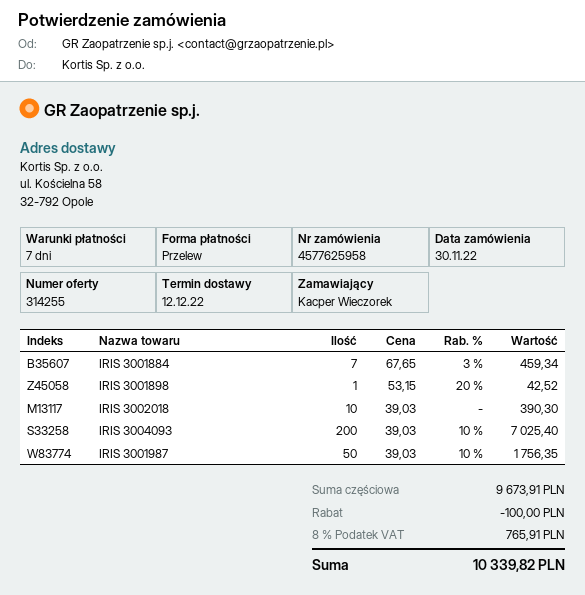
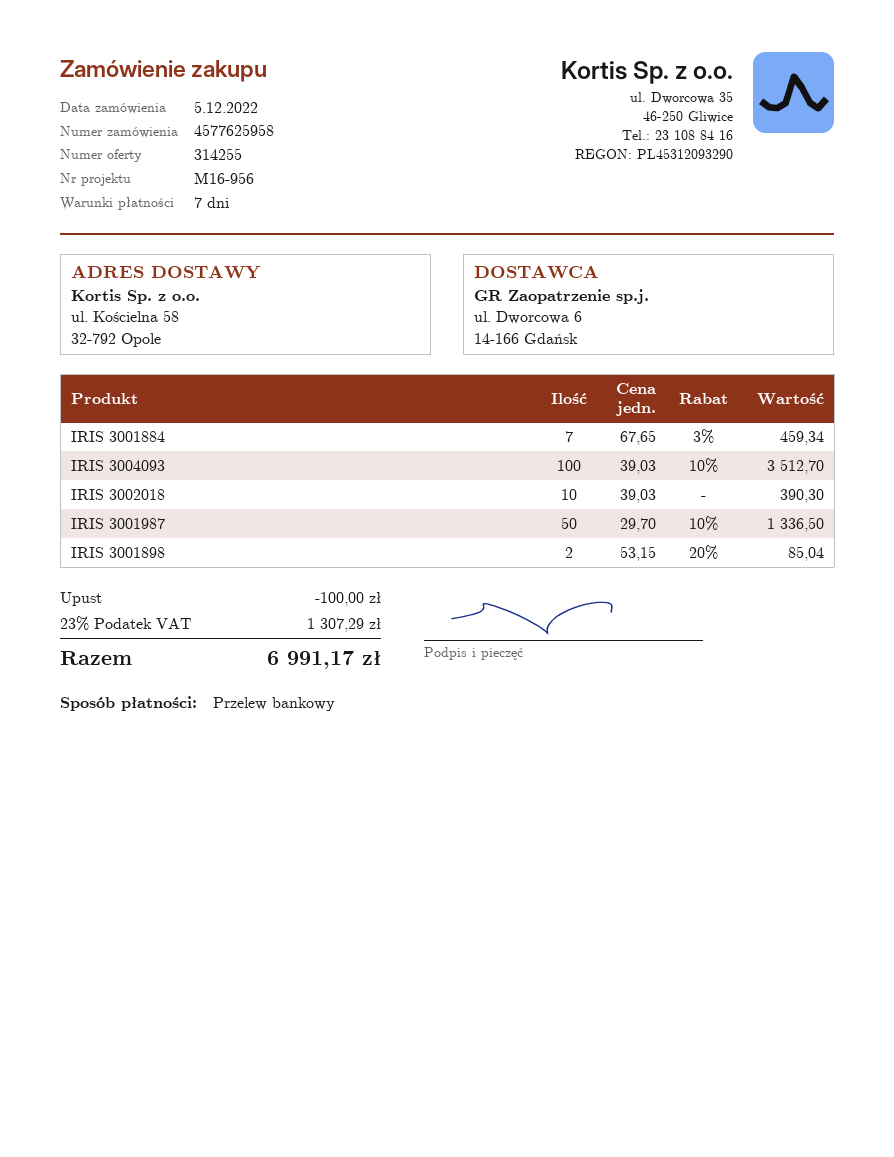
order date: 2022-11-30 -> 2022-12-05
IRIS 3001898: 1 x 53.15 - 20% = 42.52 -> 2 x 53.15 - 20% = 85.04
IRIS 3004093: 200 x 39.03 - 10% = 7025.40 -> 100 x 39.03 - 10% = 3512.70
IRIS 3001987: 50 x 39.03 - 10% = 1756.35 -> 50 x 29.70 - 10% = 1336.50
tax: 8% = 765.91 -> 23% = 1307.29
total: 10339.82 -> 6991.17

